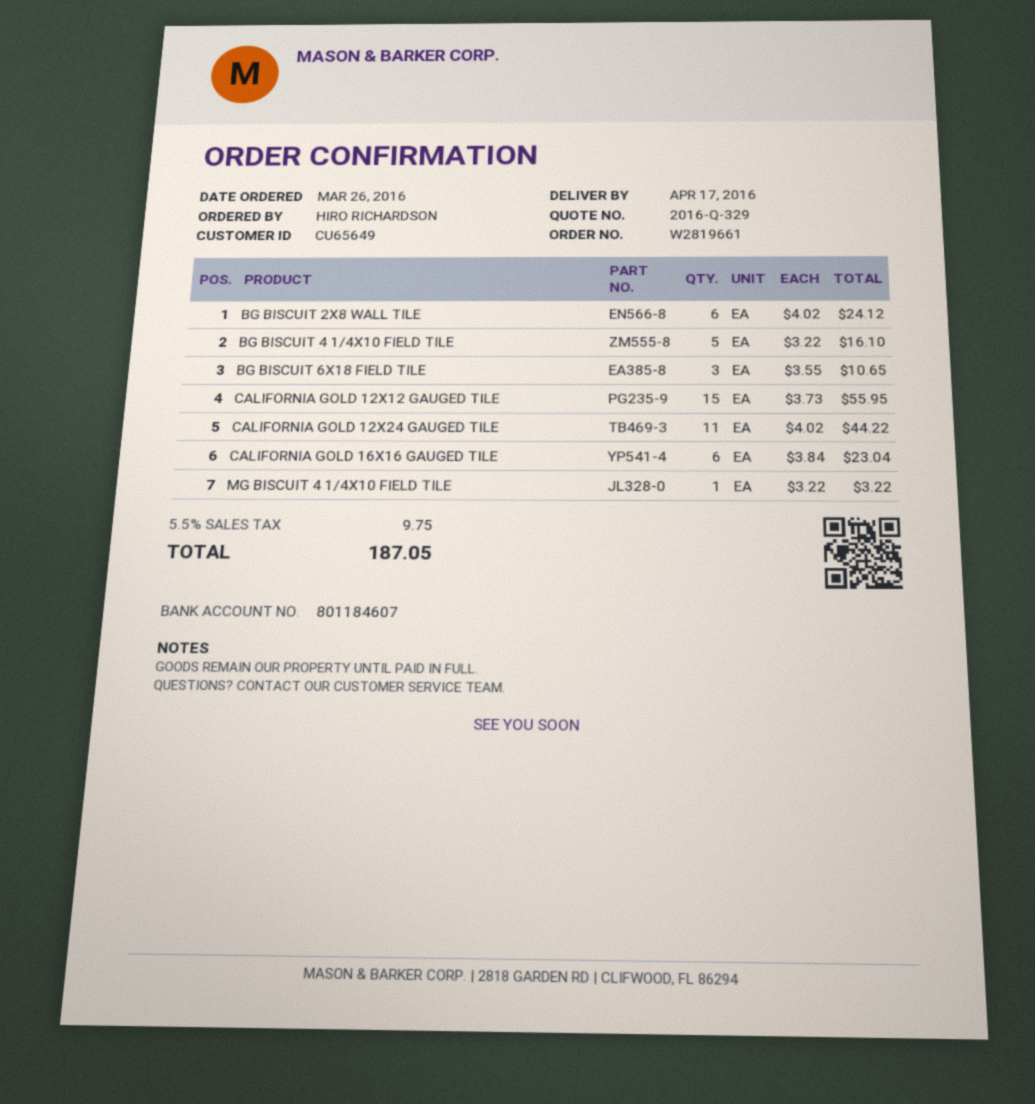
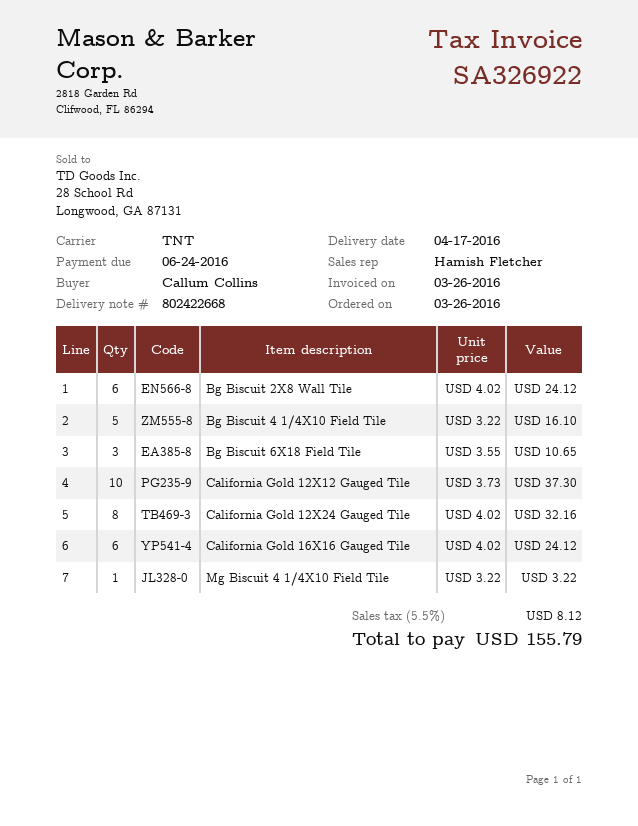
ordered by: HIRO RICHARDSON -> Callum Collins
CALIFORNIA GOLD 12X12 GAUGED TILE: 15 x 3.73 = 55.95 -> 10 x 3.73 = 37.30
CALIFORNIA GOLD 12X24 GAUGED TILE: 11 x 4.02 = 44.22 -> 8 x 4.02 = 32.16
CALIFORNIA GOLD 16X16 GAUGED TILE: 6 x 3.84 = 23.04 -> 6 x 4.02 = 24.12
tax: 5.5% = 9.75 -> 5.5% = 8.12
total: 187.05 -> 155.79

